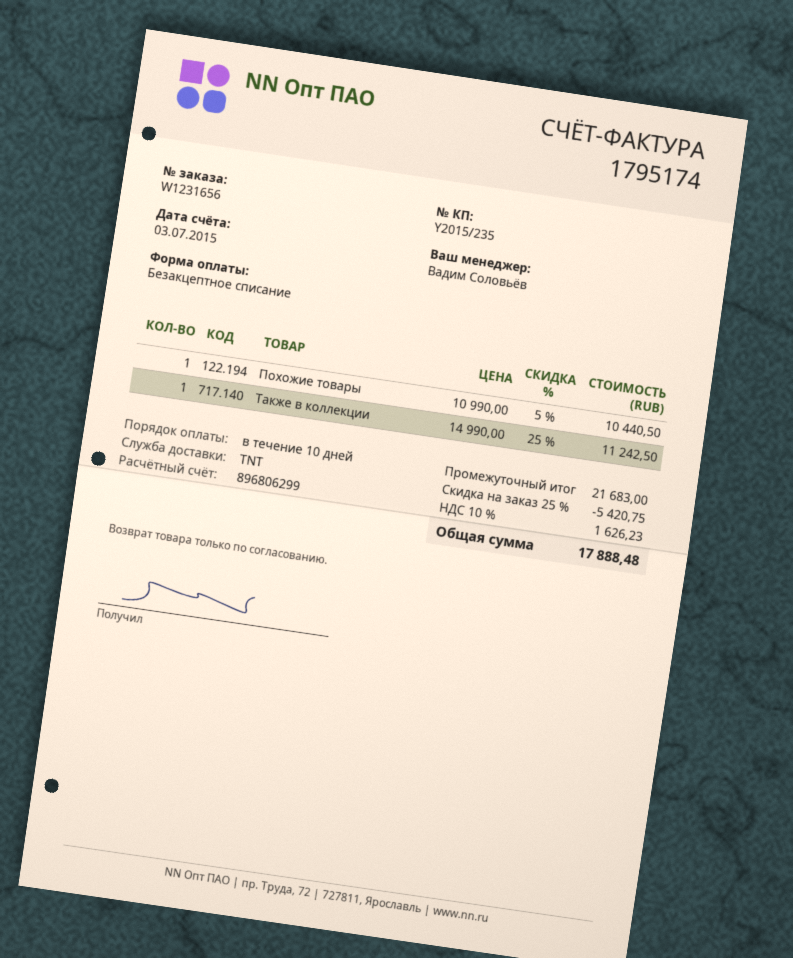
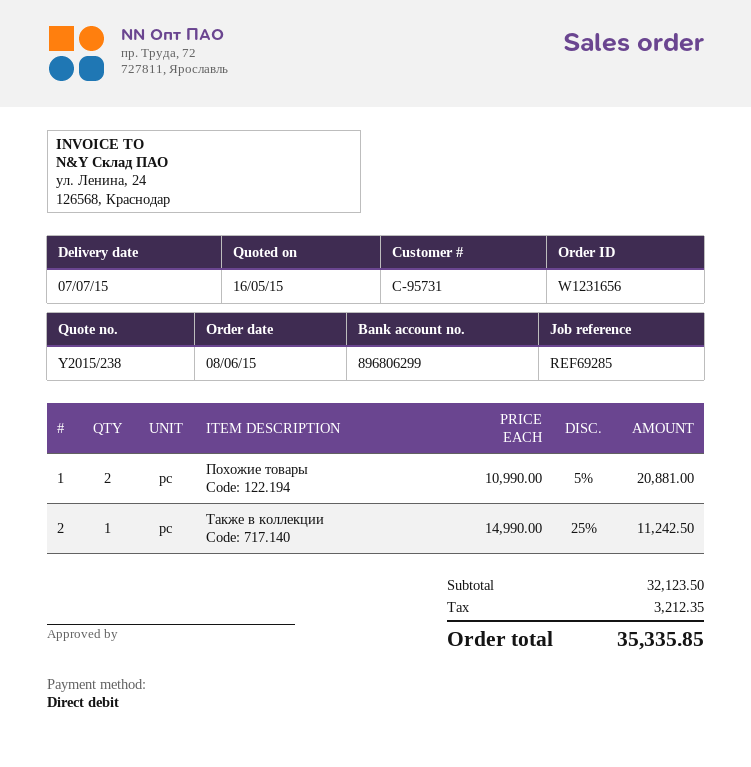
quote number: Y2015/235 -> Y2015/238
Похожие товары: 1 x 10990.00 - 5% = 10440.50 -> 2 x 10990.00 - 5% = 20881.00
subtotal: 21683.00 -> 32123.50
discount: 25% = 5420.75 -> none
tax: 1626.23 -> 3212.35
total: 17888.48 -> 35335.85

